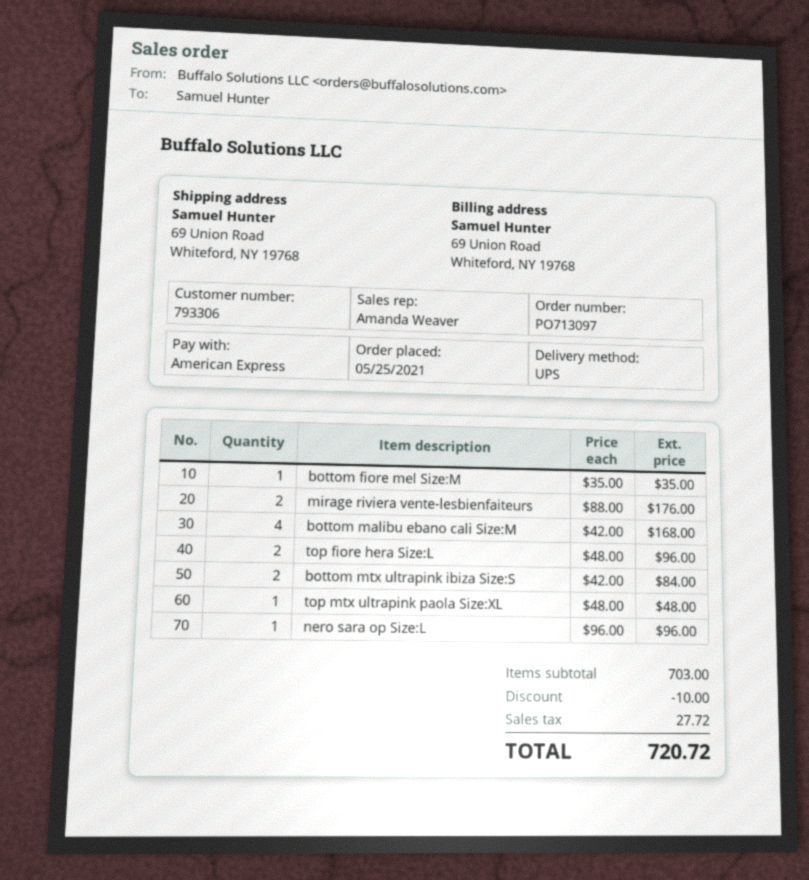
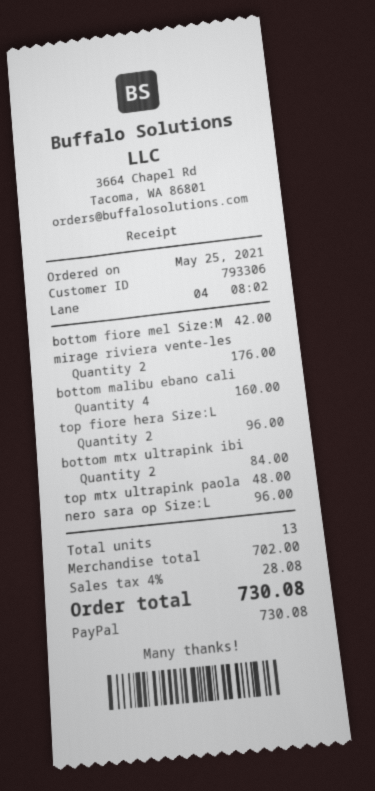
payment method: American Express -> PayPal
bottom fiore mel Size:M: 1 for 35.00 -> 1 for 42.00
bottom malibu ebano cali Size:M: 4 for 168.00 -> 4 for 160.00
subtotal: 703.00 -> 702.00
discount: 10.00 -> none
tax: 27.72 -> 28.08
total: 720.72 -> 730.08

